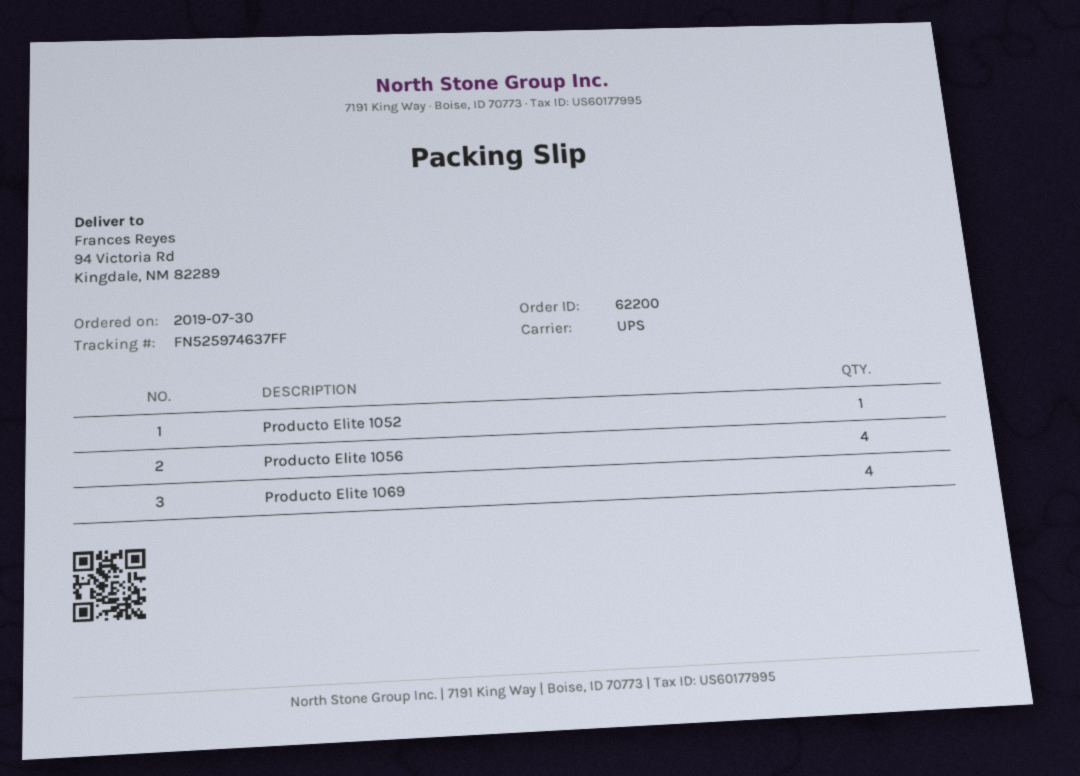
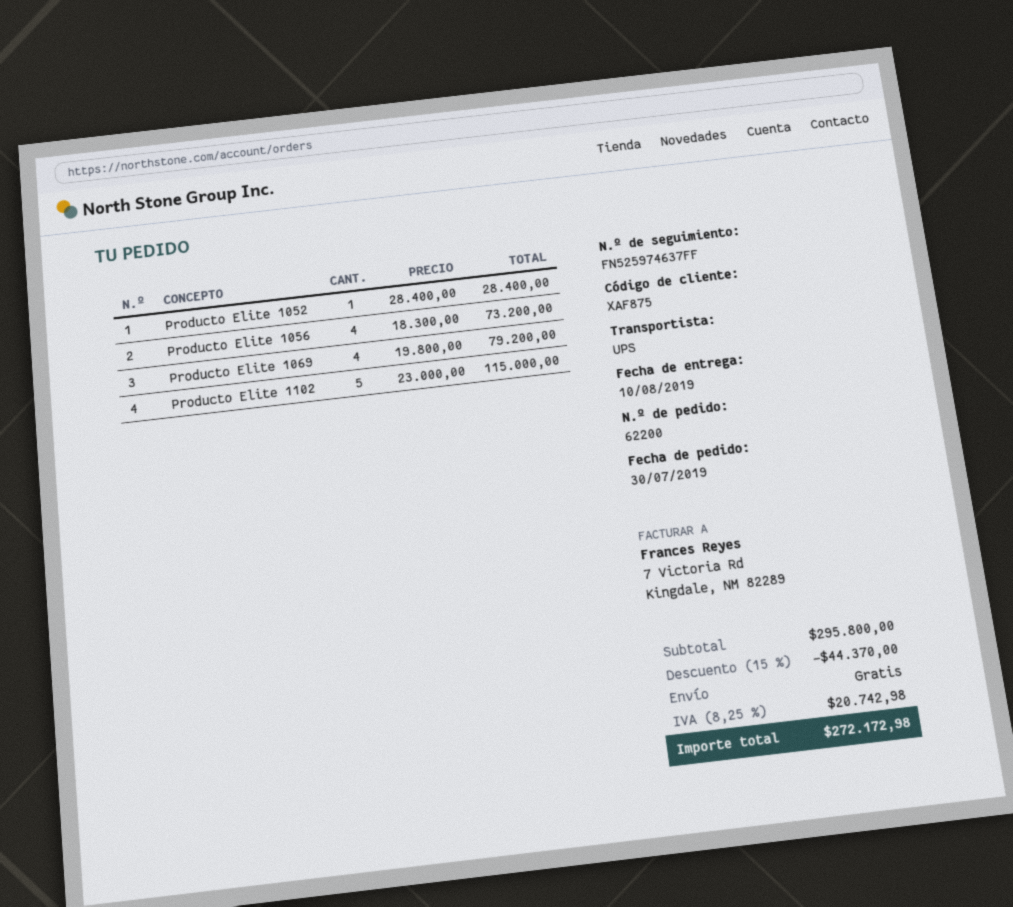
Producto Elite 1102: none -> 5

